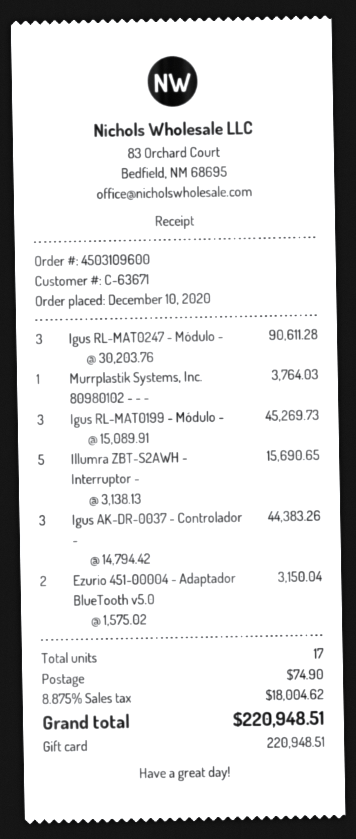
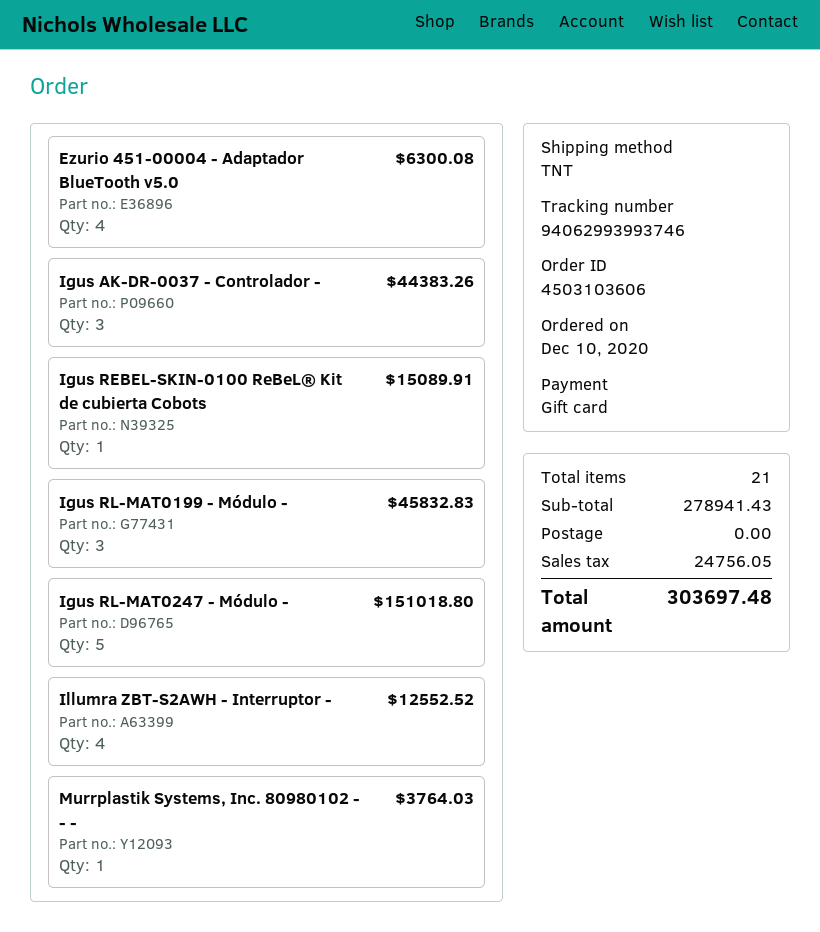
order number: 4503109600 -> 4503103606
Igus RL-MAT0247 - Módulo -: 3 for 90611.28 -> 5 for 151018.80
Igus RL-MAT0199 - Módulo -: 3 for 45269.73 -> 3 for 45832.83
Illumra ZBT-S2AWH - Interruptor -: 5 for 15690.65 -> 4 for 12552.52
Ezurio 451-00004 - Adaptador BlueTooth v5.0: 2 for 3150.04 -> 4 for 6300.08
Igus REBEL-SKIN-0100 ReBeL® Kit de cubierta Cobots: none -> 1 for 15089.91
total quantity: 17 -> 21
shipping: 74.90 -> 0.00
tax: 18004.62 -> 24756.05
total: 220948.51 -> 303697.48

